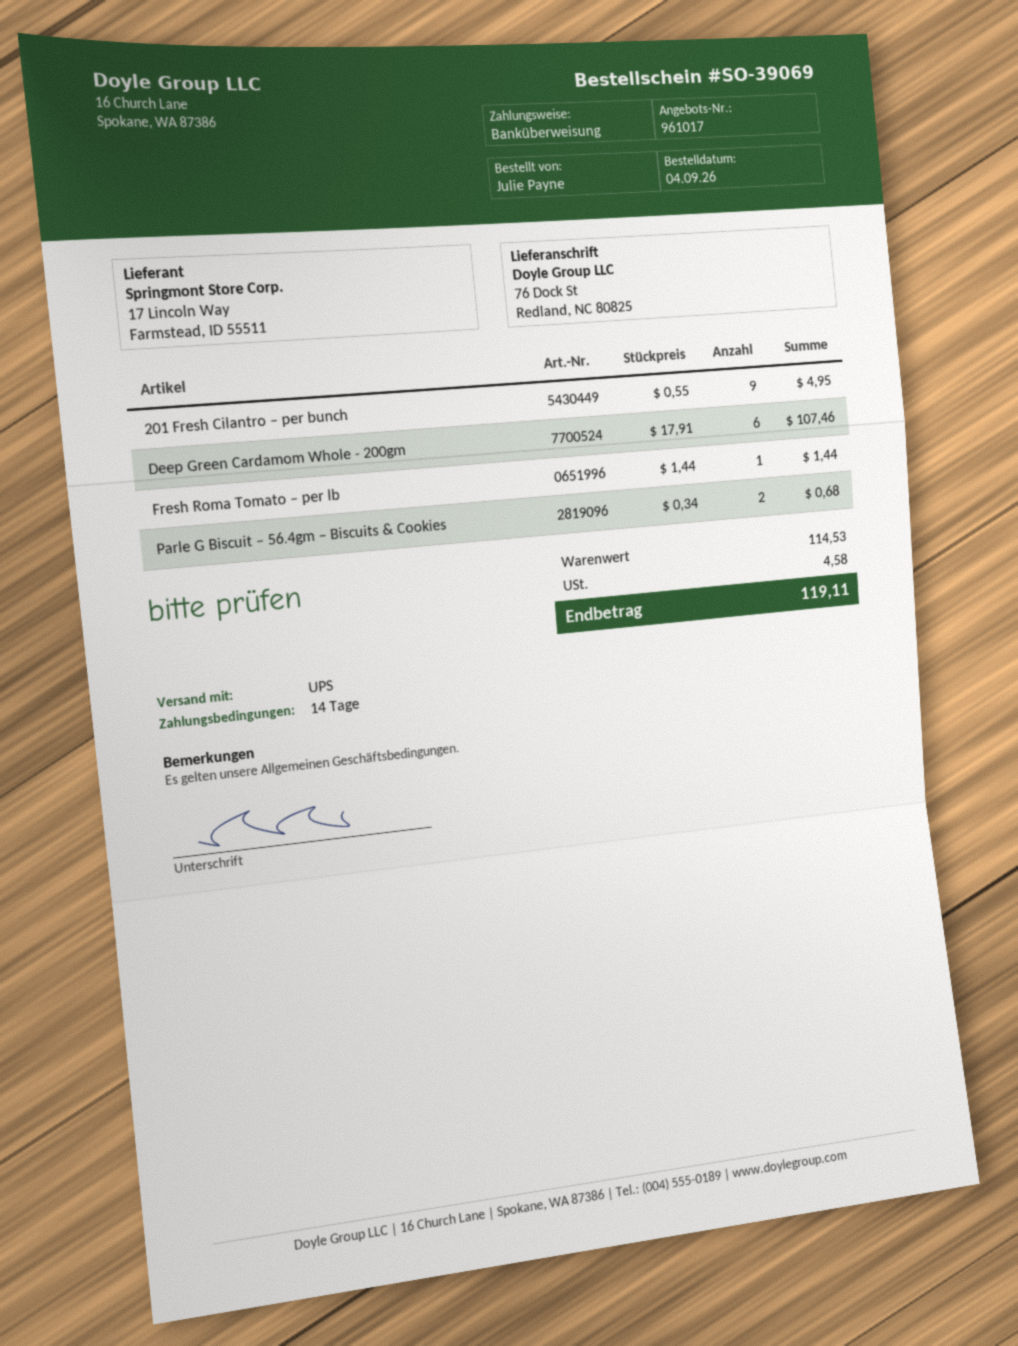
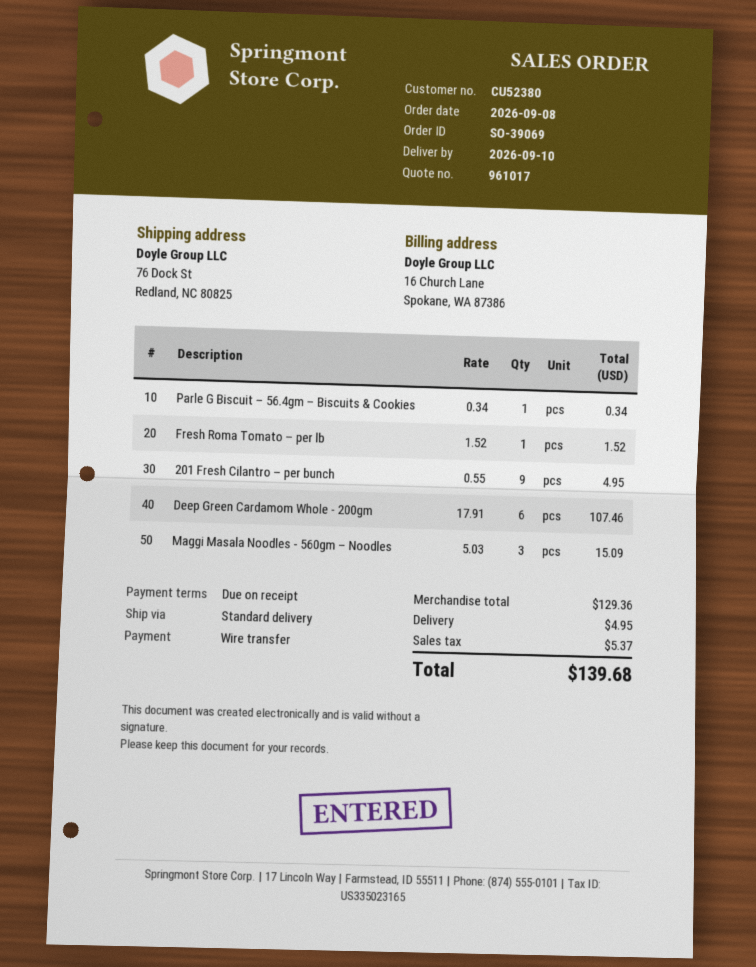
order date: 2026-09-04 -> 2026-09-08
payment terms: 14 days -> on receipt
shipping method: UPS -> standard
Fresh Roma Tomato – per lb: 1 x 1.44 = 1.44 -> 1 x 1.52 = 1.52
Parle G Biscuit – 56.4gm – Biscuits & Cookies: 2 x 0.34 = 0.68 -> 1 x 0.34 = 0.34
Maggi Masala Noodles - 560gm – Noodles: none -> 3 x 5.03 = 15.09
subtotal: 114.53 -> 129.36
shipping: none -> 4.95
tax: 4.58 -> 5.37
total: 119.11 -> 139.68

